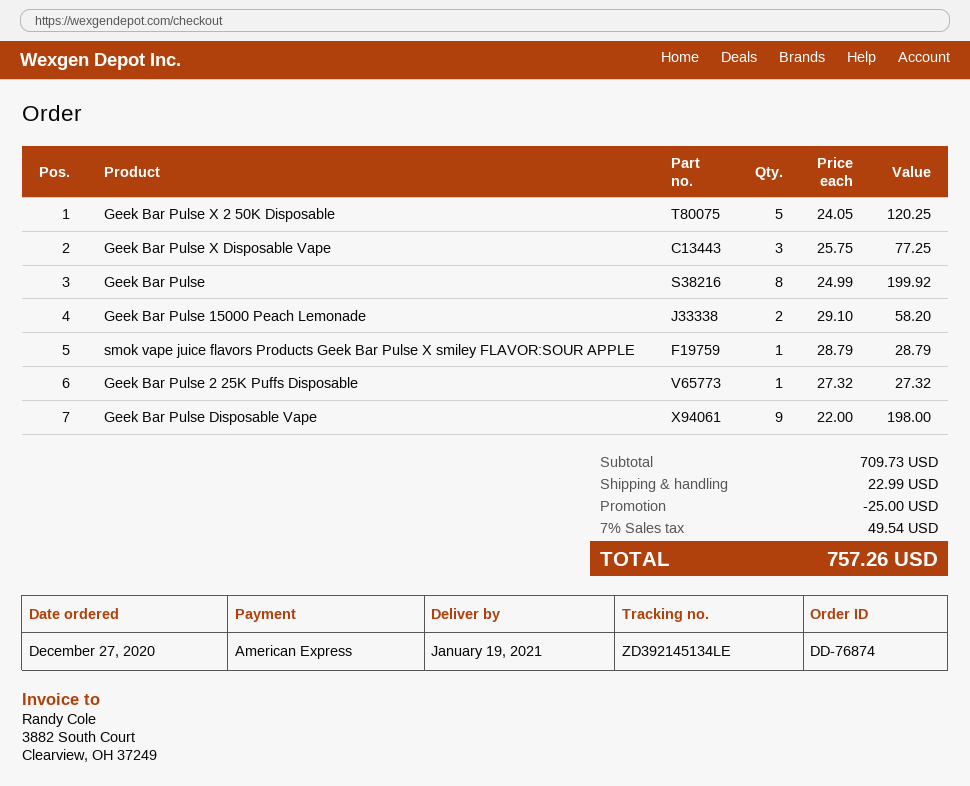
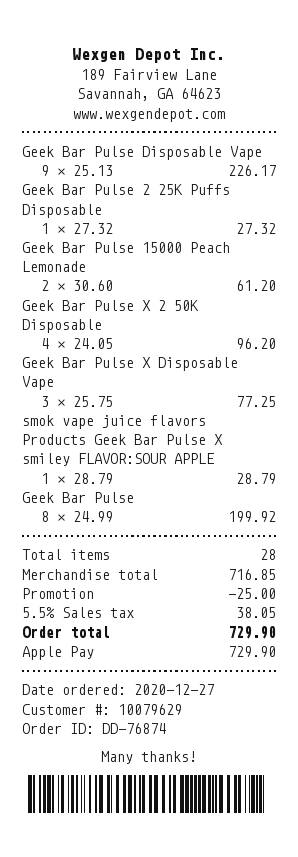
payment method: American Express -> Apple Pay
Geek Bar Pulse X 2 50K Disposable: 5 x 24.05 = 120.25 -> 4 x 24.05 = 96.20
Geek Bar Pulse 15000 Peach Lemonade: 2 x 29.10 = 58.20 -> 2 x 30.60 = 61.20
Geek Bar Pulse Disposable Vape: 9 x 22.00 = 198.00 -> 9 x 25.13 = 226.17
subtotal: 709.73 -> 716.85
shipping: 22.99 -> none
tax: 7% = 49.54 -> 5.5% = 38.05
total: 757.26 -> 729.90

